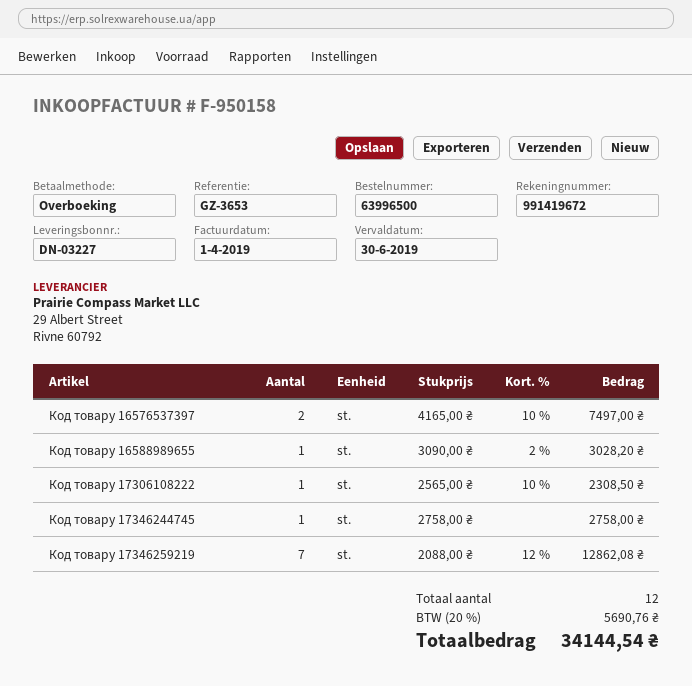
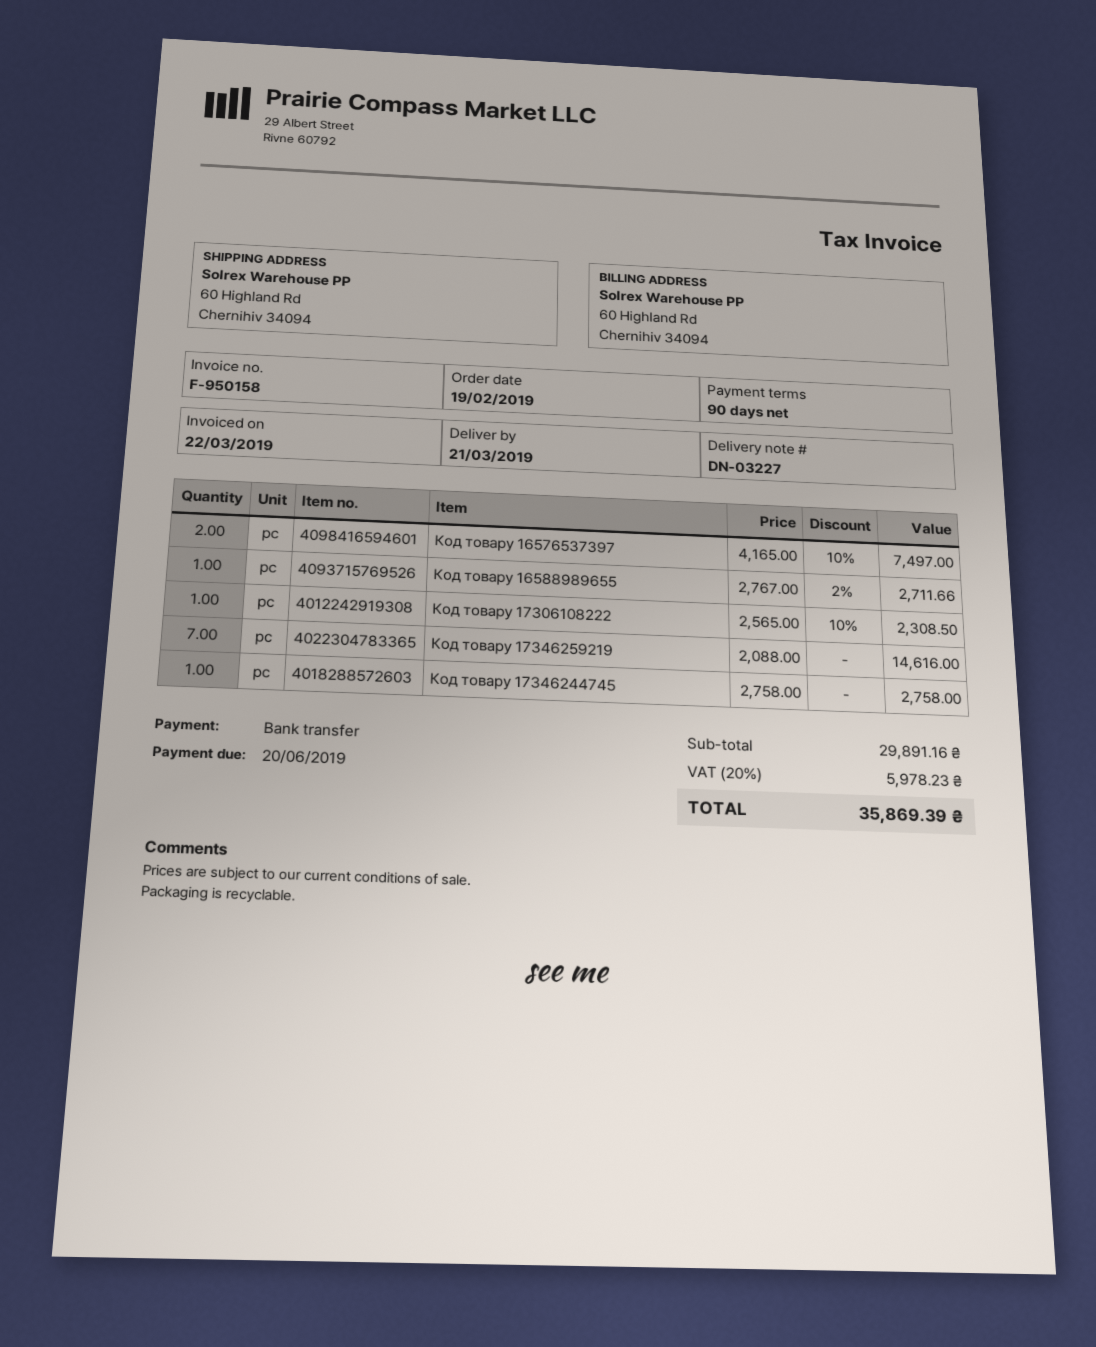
invoice date: 2019-04-01 -> 2019-03-22
due date: 2019-06-30 -> 2019-06-20
Код товару 16588989655: 1 x 3090.00 - 2% = 3028.20 -> 1 x 2767.00 - 2% = 2711.66
Код товару 17346259219: 7 x 2088.00 - 12% = 12862.08 -> 7 x 2088.00 = 14616.00
tax: 20% = 5690.76 -> 20% = 5978.23
total: 34144.54 -> 35869.39

